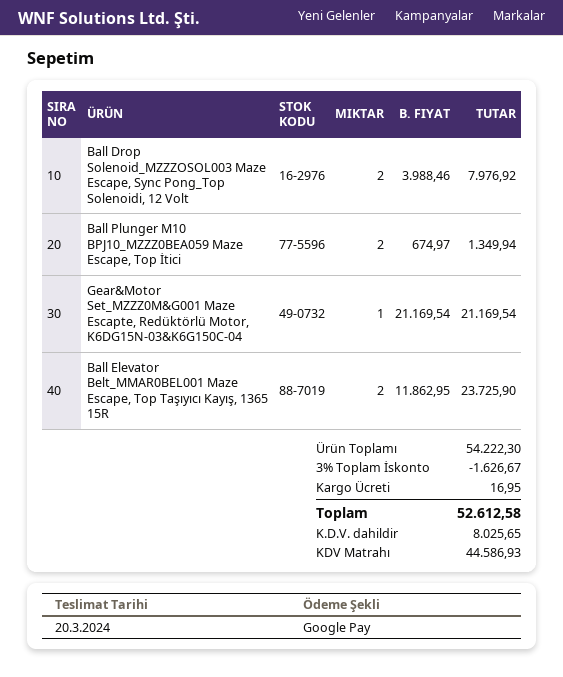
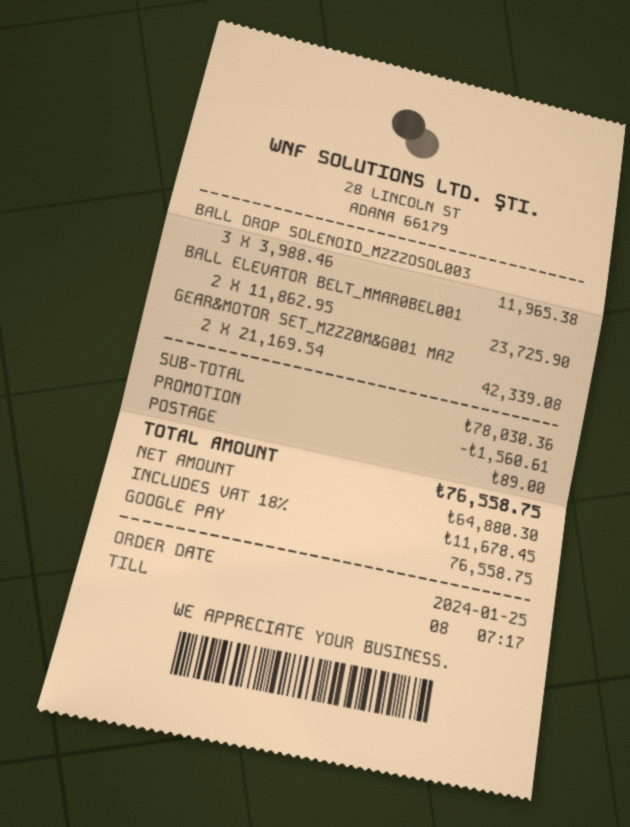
Ball Drop Solenoid_MZZZOSOL003 Maze Escape, Sync Pong_Top Solenoidi, 12 Volt: 2 x 3988.46 = 7976.92 -> 3 x 3988.46 = 11965.38
Ball Plunger M10 BPJ10_MZZZ0BEA059 Maze Escape, Top İtici: 2 x 674.97 = 1349.94 -> none
Gear&Motor Set_MZZZ0M&G001 Maze Escapte, Redüktörlü Motor, K6DG15N-03&K6G150C-04: 1 x 21169.54 = 21169.54 -> 2 x 21169.54 = 42339.08
subtotal: 54222.30 -> 78030.36
discount: 1626.67 -> 1560.61
shipping: 16.95 -> 89.00
net: 44586.93 -> 64880.30
tax: 8025.65 -> 11678.45
total: 52612.58 -> 76558.75

